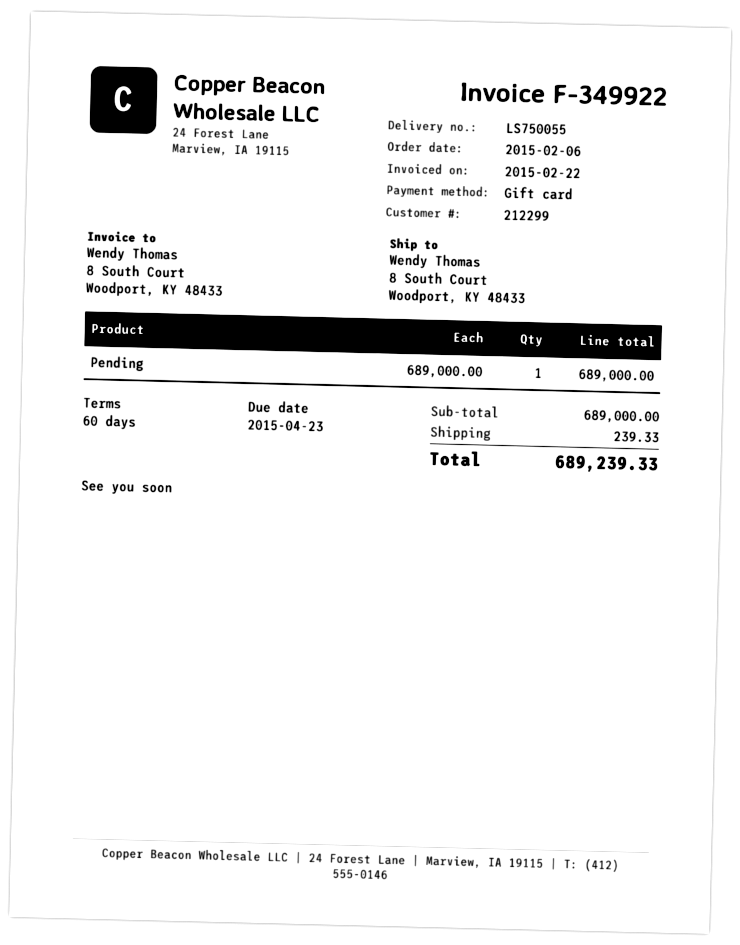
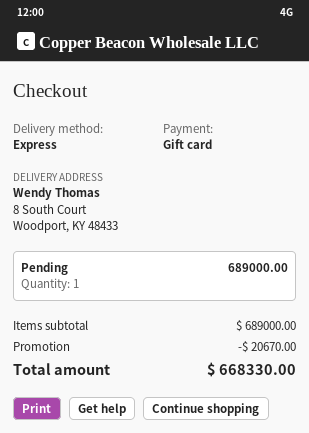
discount: none -> 20670.00
shipping: 239.33 -> none
total: 689239.33 -> 668330.00

